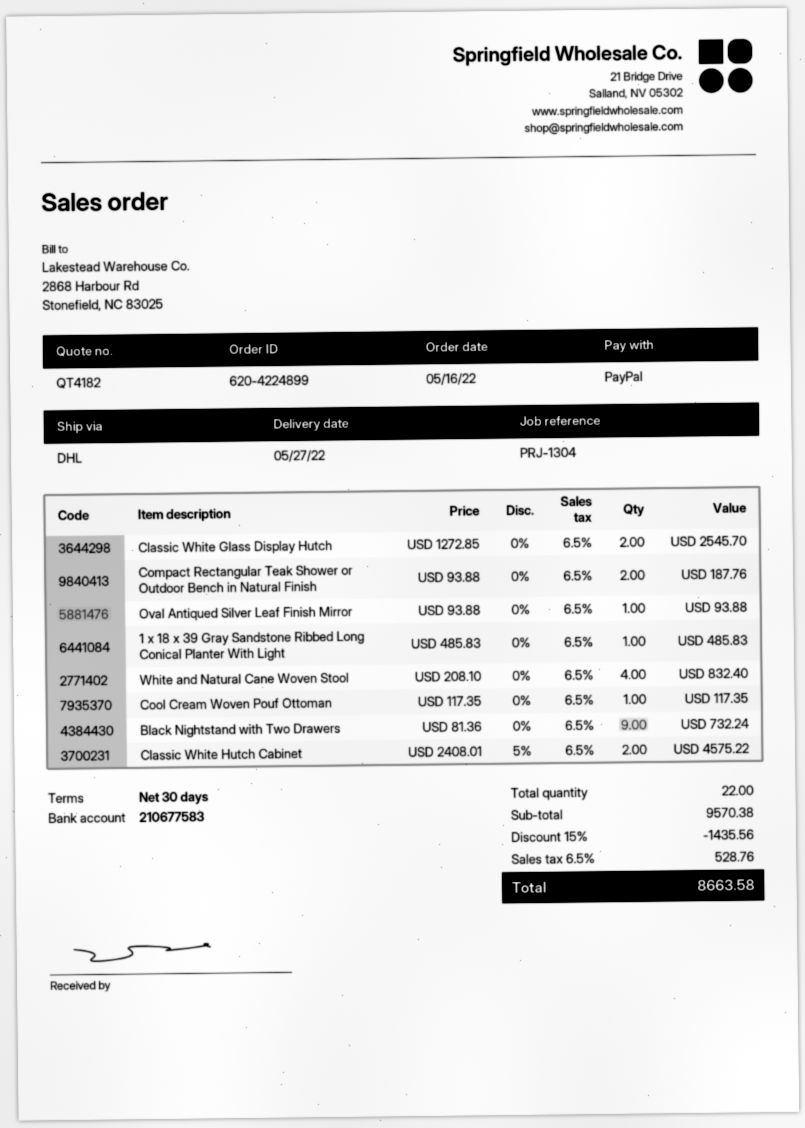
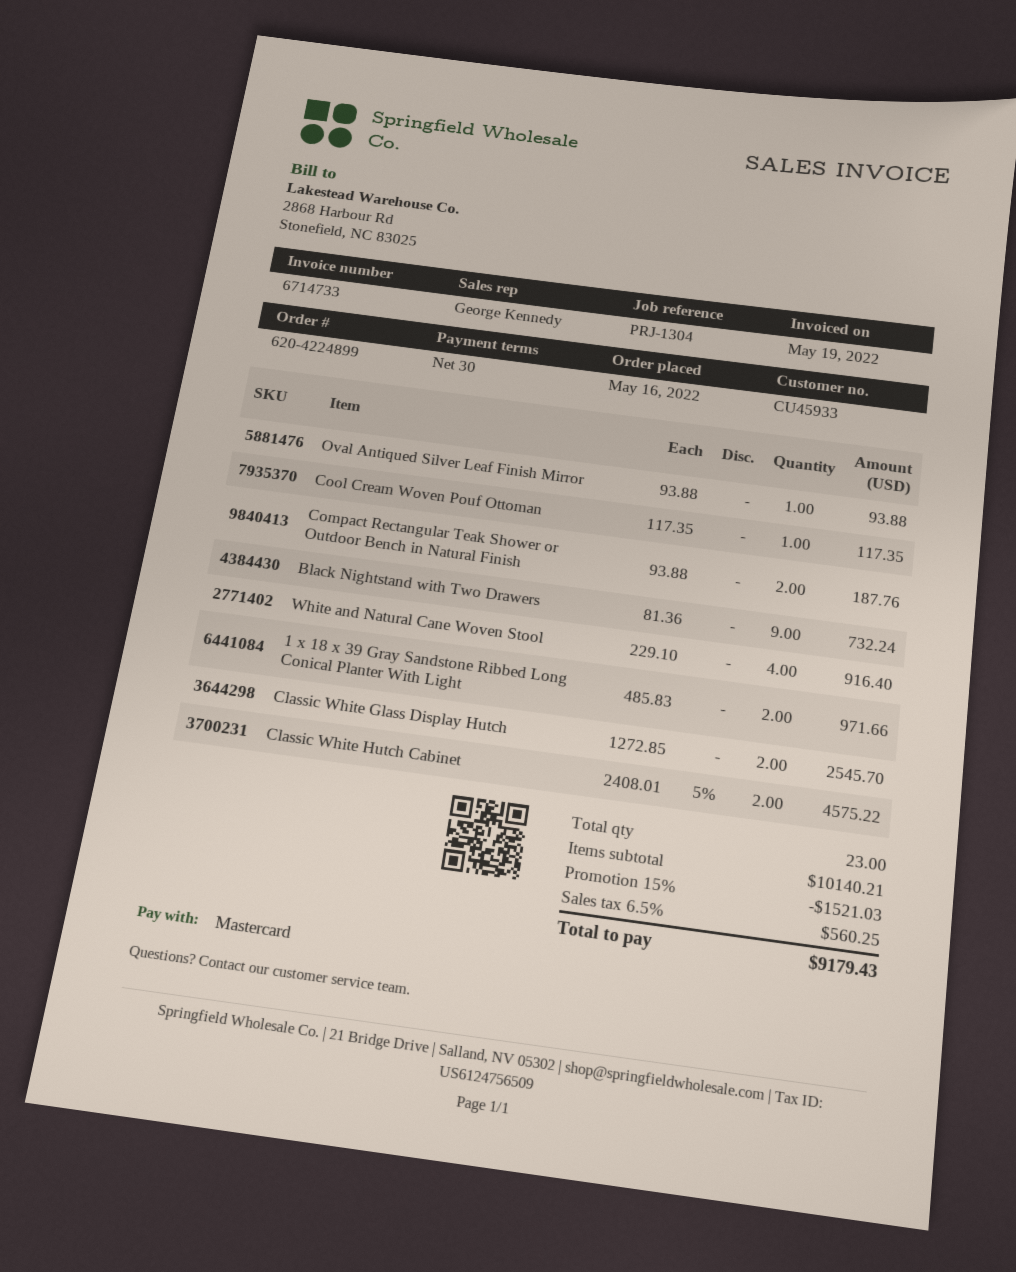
payment method: PayPal -> Mastercard
1 x 18 x 39 Gray Sandstone Ribbed Long Conical Planter With Light: 1 x 485.83 = 485.83 -> 2 x 485.83 = 971.66
White and Natural Cane Woven Stool: 4 x 208.10 = 832.40 -> 4 x 229.10 = 916.40
total quantity: 22 -> 23
subtotal: 9570.38 -> 10140.21
discount: 15% = 1435.56 -> 15% = 1521.03
tax: 6.5% = 528.76 -> 6.5% = 560.25
total: 8663.58 -> 9179.43

